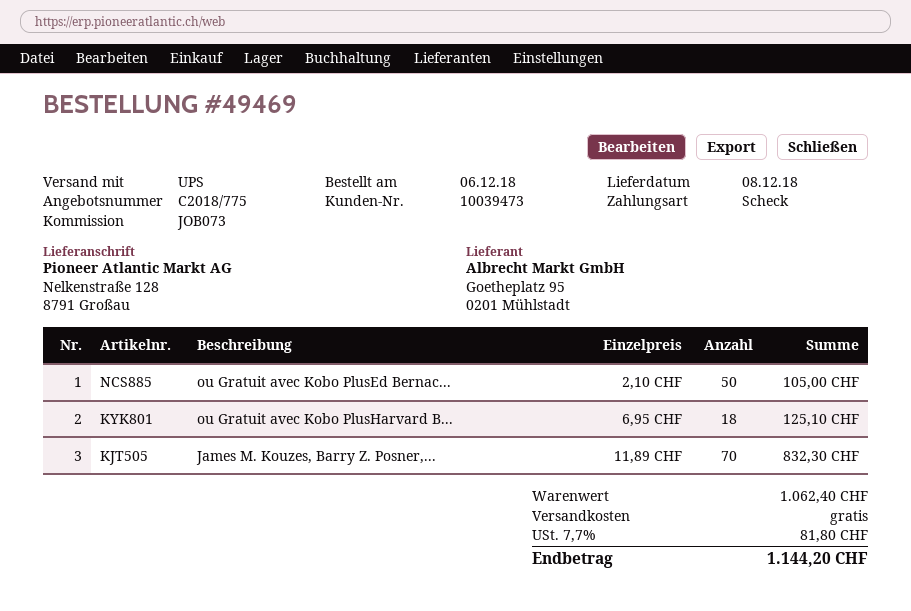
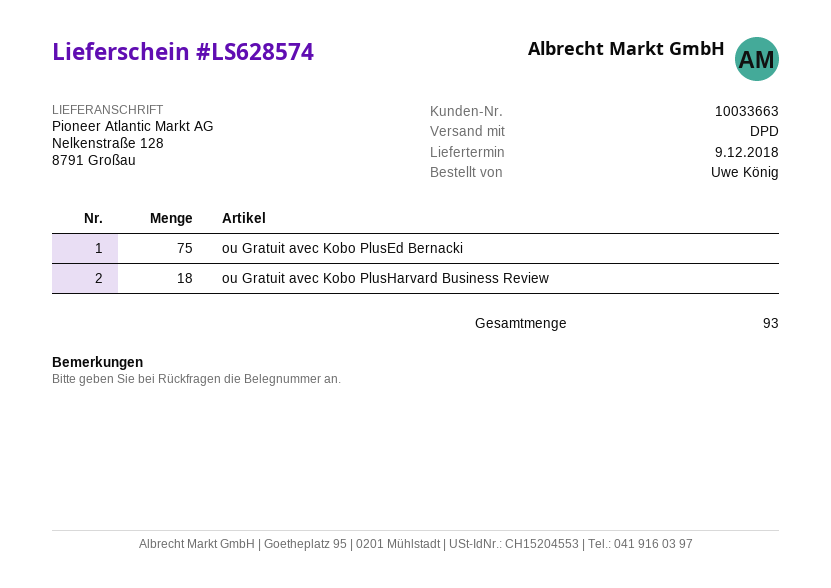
delivery date: 2018-12-08 -> 2018-12-09
customer number: 10039473 -> 10033663
shipping method: UPS -> DPD
ou Gratuit avec Kobo PlusEd Bernac...: 50 -> 75
James M. Kouzes, Barry Z. Posner,...: 70 -> none

